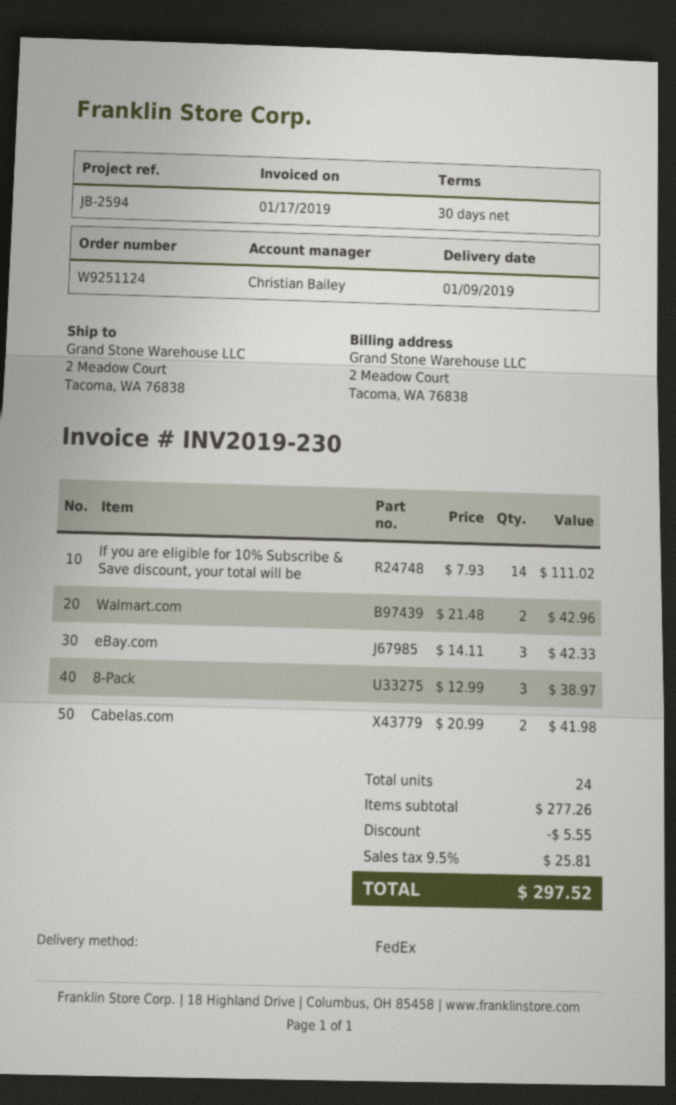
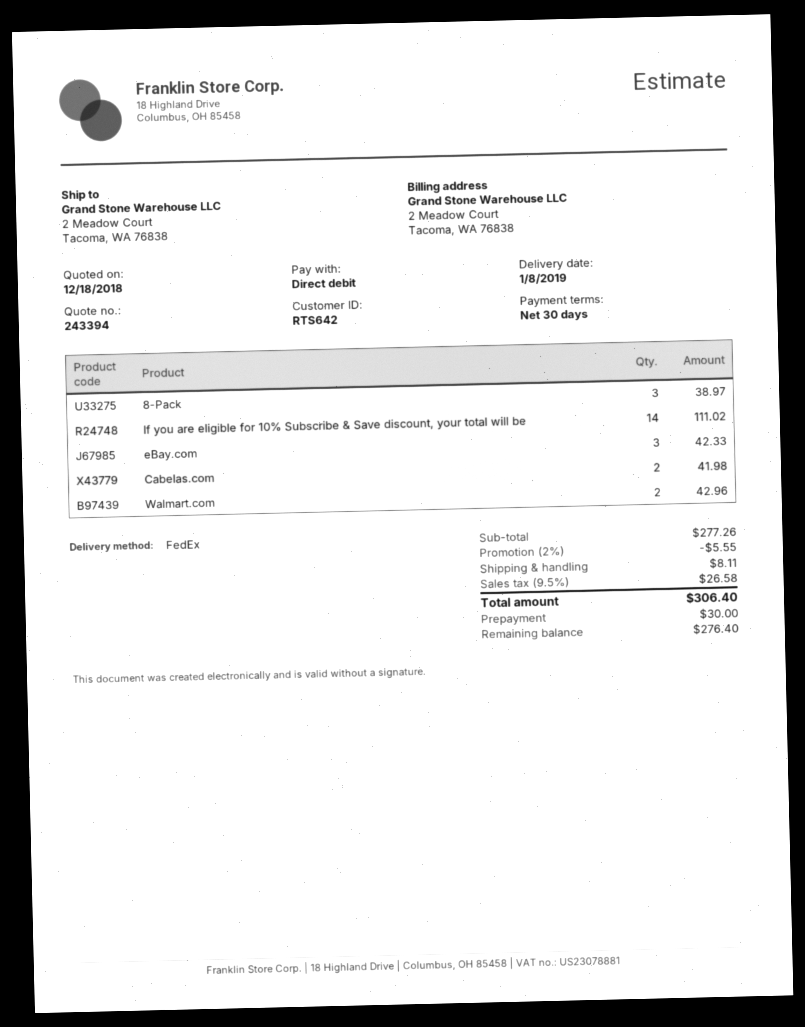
delivery date: 2019-01-09 -> 2019-01-08
shipping: none -> 8.11
tax: 9.5% = 25.81 -> 9.5% = 26.58
total: 297.52 -> 306.40

